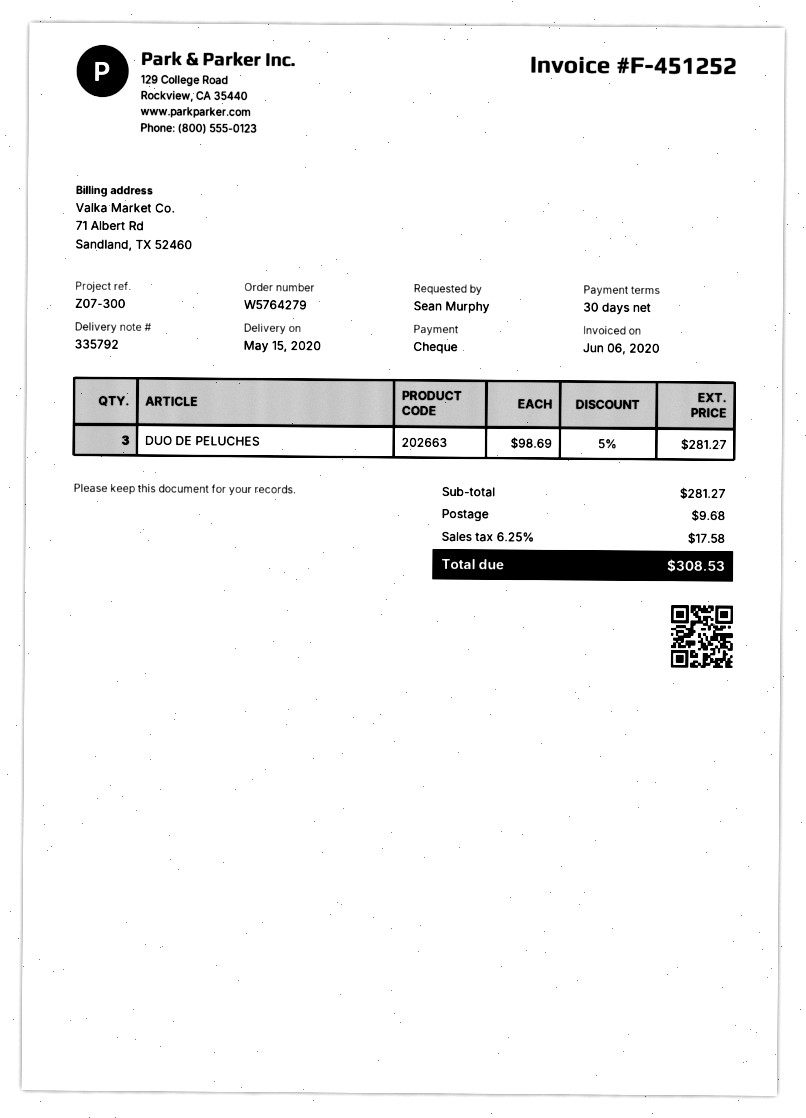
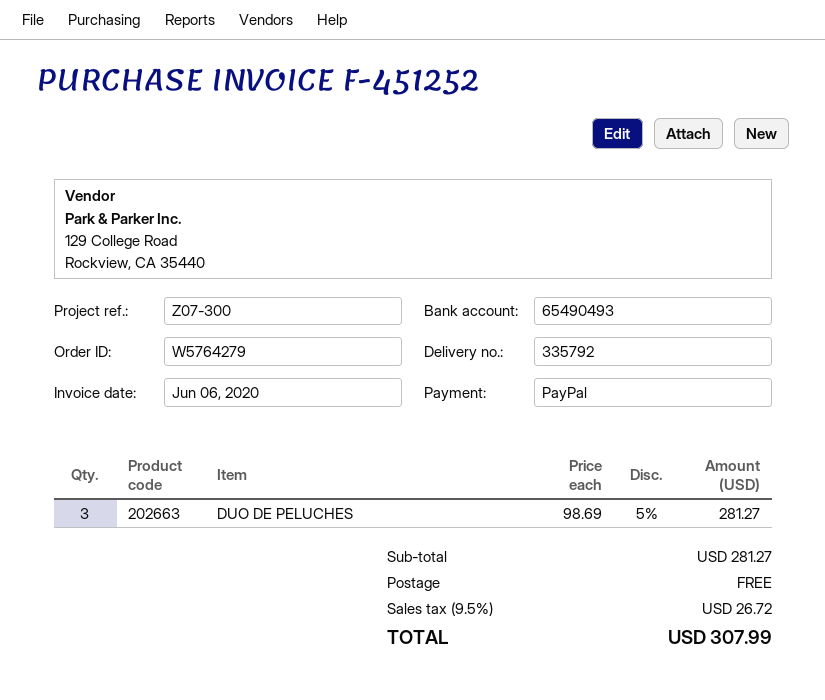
payment method: cheque -> PayPal
shipping: 9.68 -> 0.00
tax: 6.25% = 17.58 -> 9.5% = 26.72
total: 308.53 -> 307.99

